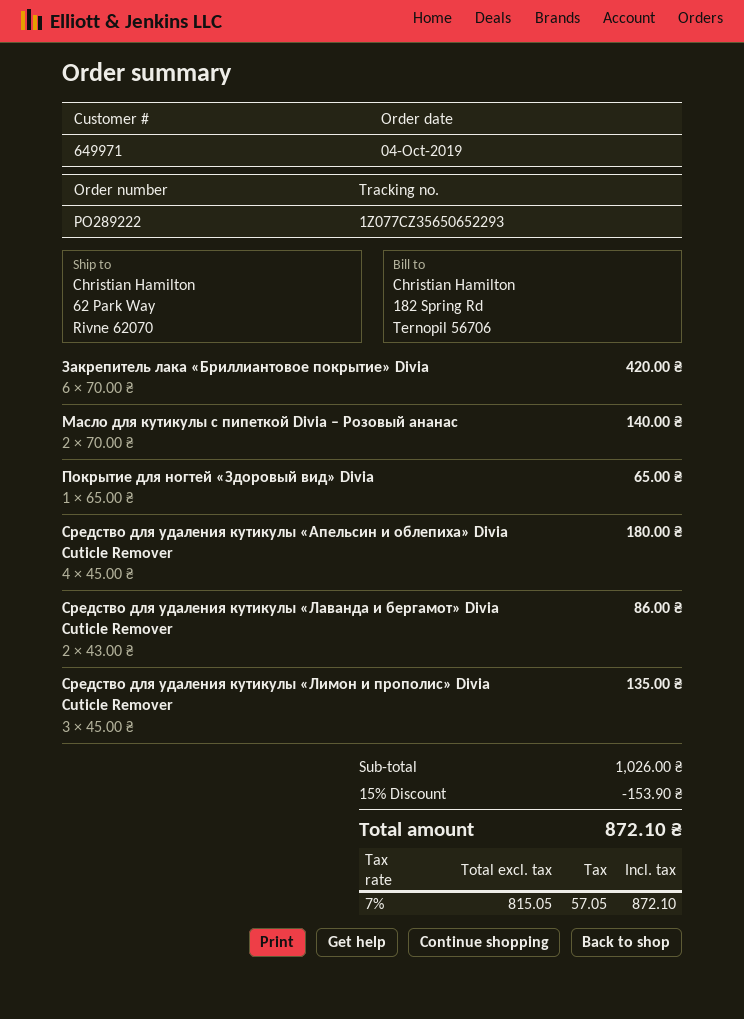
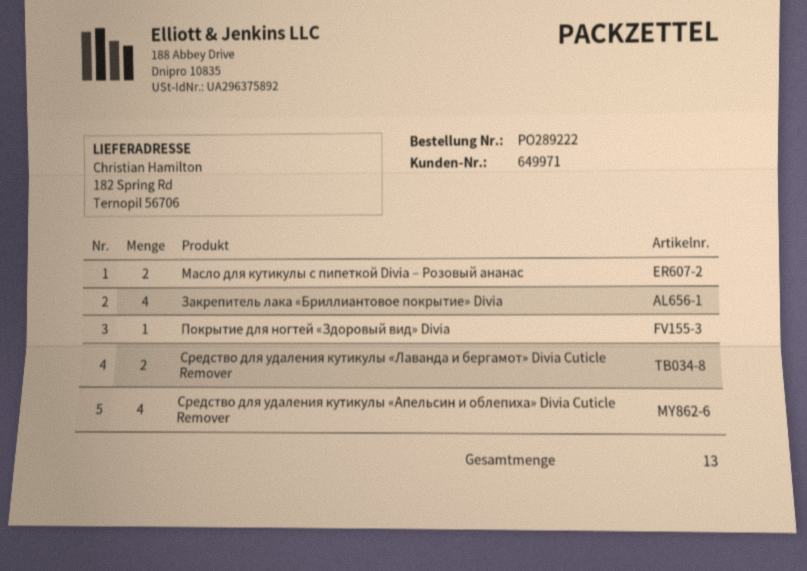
ship to: 62 Park Way, Rivne 62070 -> 182 Spring Rd, Ternopil 56706
Закрепитель лака «Бриллиантовое покрытие» Divia: 6 -> 4
Средство для удаления кутикулы «Лимон и прополис» Divia Cuticle Remover: 3 -> none

